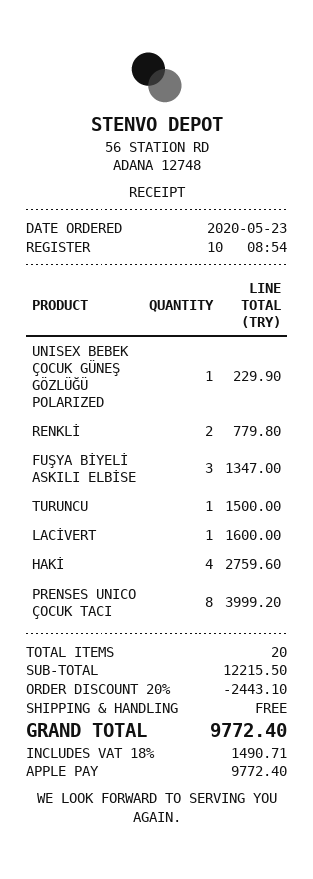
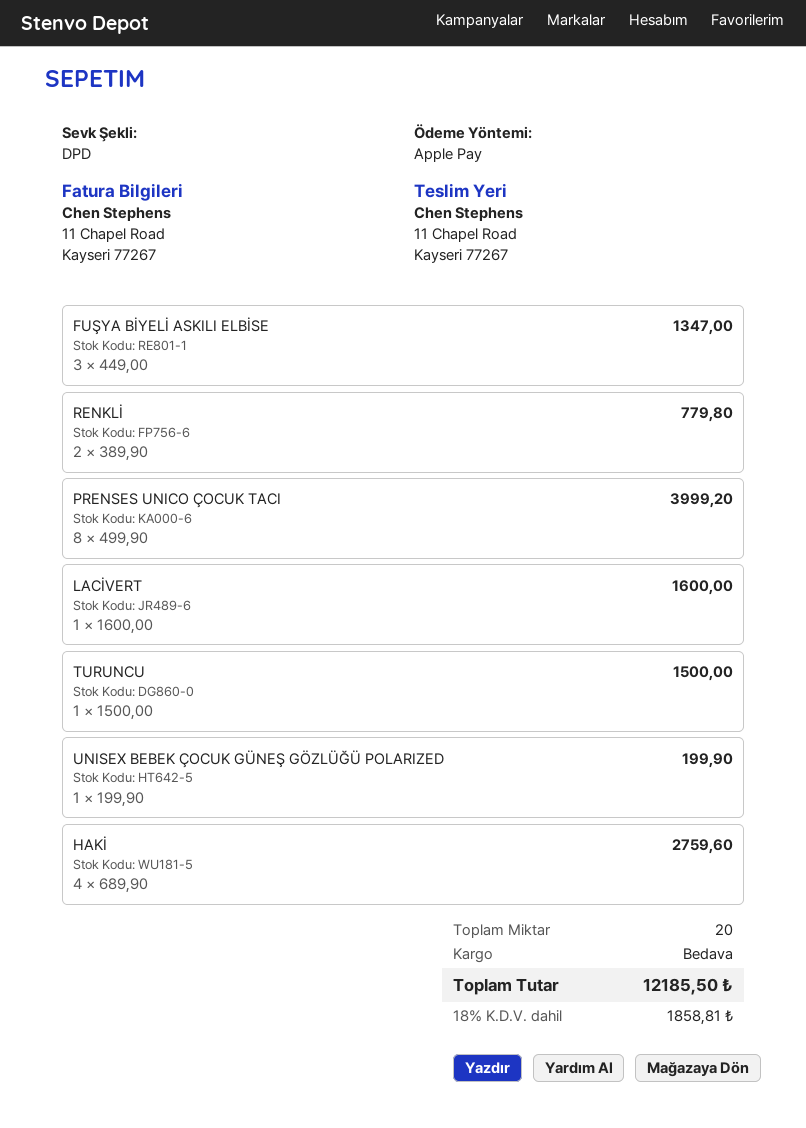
UNISEX BEBEK ÇOCUK GÜNEŞ GÖZLÜĞÜ POLARIZED: 1 for 229.90 -> 1 for 199.90
discount: 20% = 2443.10 -> none
tax: 18% = 1490.71 -> 18% = 1858.81
total: 9772.40 -> 12185.50

